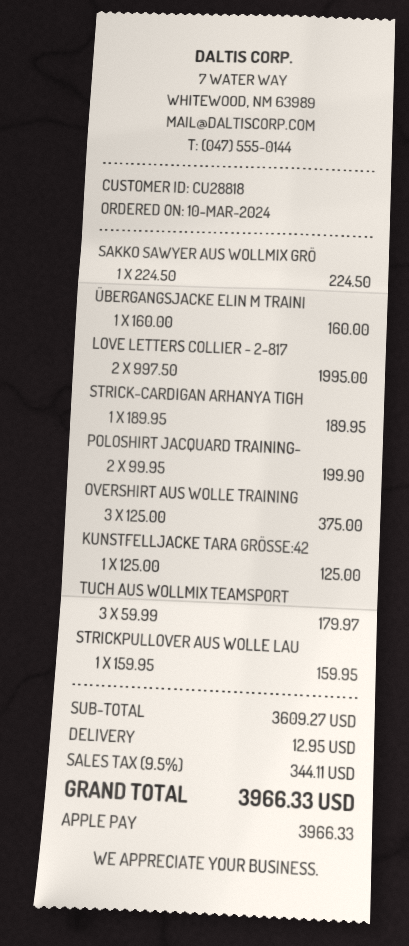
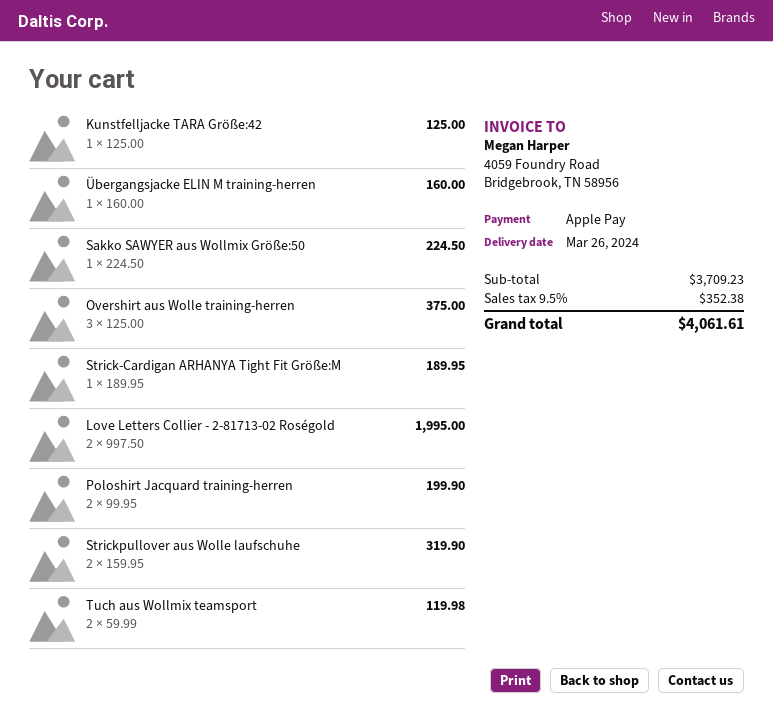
TUCH AUS WOLLMIX TEAMSPORT: 3 x 59.99 = 179.97 -> 2 x 59.99 = 119.98
STRICKPULLOVER AUS WOLLE LAU: 1 x 159.95 = 159.95 -> 2 x 159.95 = 319.90
subtotal: 3609.27 -> 3709.23
shipping: 12.95 -> none
tax: 9.5% = 344.11 -> 9.5% = 352.38
total: 3966.33 -> 4061.61

